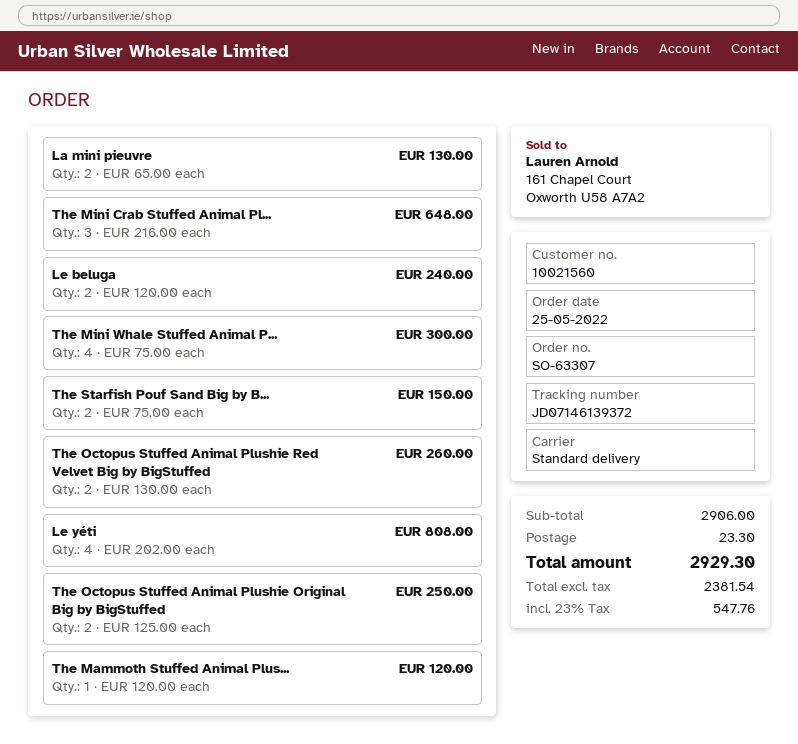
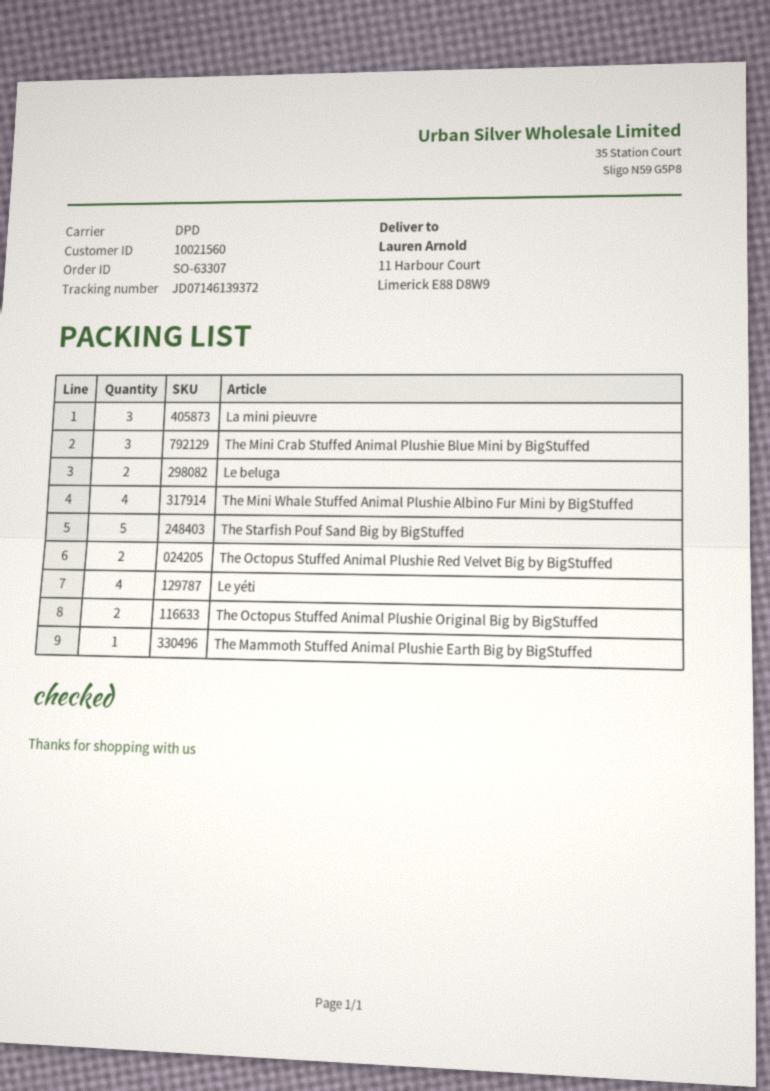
shipping method: standard -> DPD
La mini pieuvre: 2 -> 3
The Starfish Pouf Sand Big by B...: 2 -> 5

